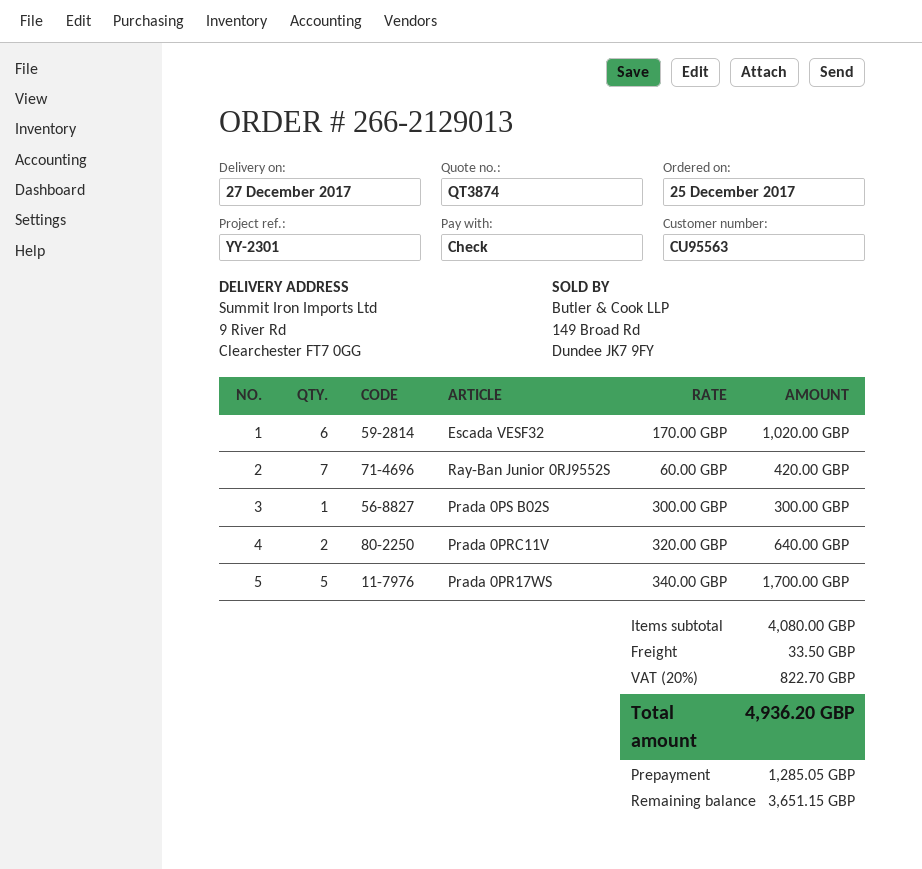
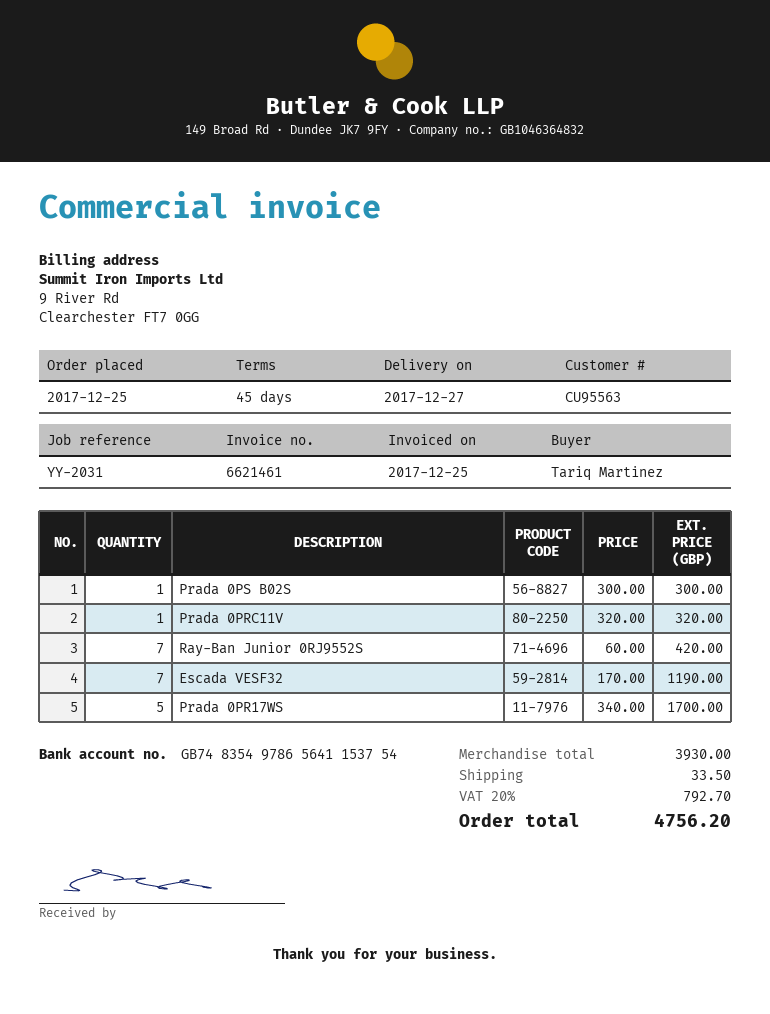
reference: YY-2301 -> YY-2031
Escada VESF32: 6 x 170.00 = 1020.00 -> 7 x 170.00 = 1190.00
Prada 0PRC11V: 2 x 320.00 = 640.00 -> 1 x 320.00 = 320.00
subtotal: 4080.00 -> 3930.00
tax: 20% = 822.70 -> 20% = 792.70
total: 4936.20 -> 4756.20

